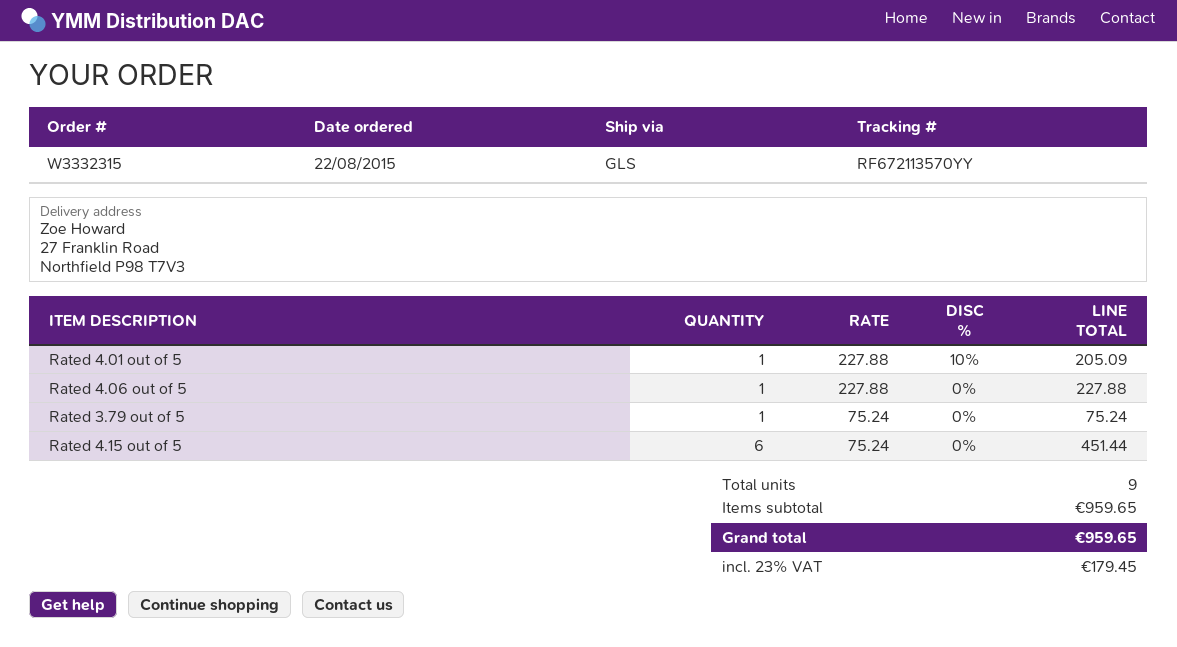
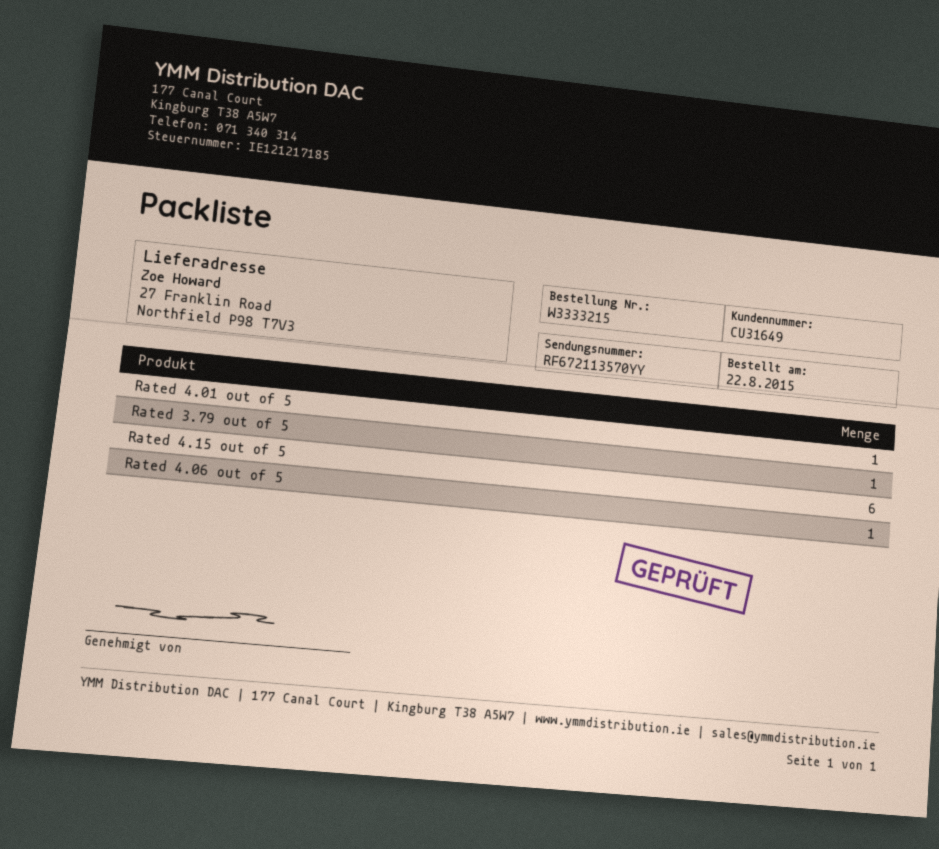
order number: W3332315 -> W3333215

